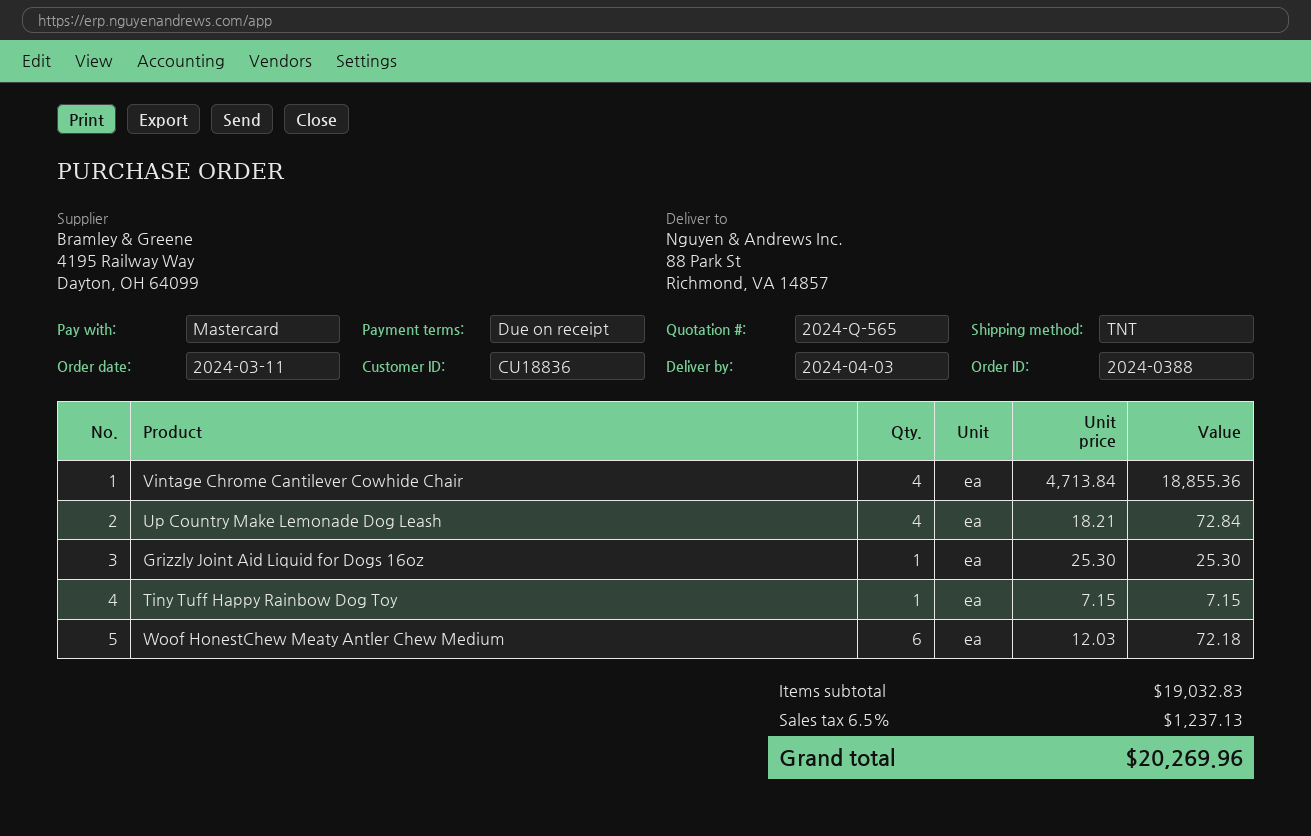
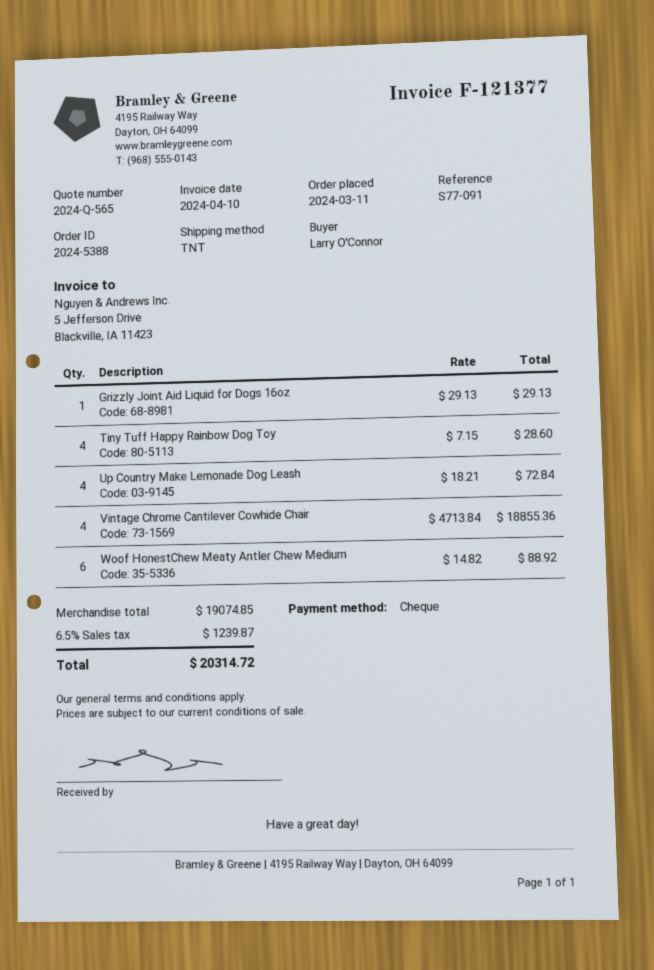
order number: 2024-0388 -> 2024-5388
payment method: Mastercard -> cheque
Grizzly Joint Aid Liquid for Dogs 16oz: 1 x 25.30 = 25.30 -> 1 x 29.13 = 29.13
Tiny Tuff Happy Rainbow Dog Toy: 1 x 7.15 = 7.15 -> 4 x 7.15 = 28.60
Woof HonestChew Meaty Antler Chew Medium: 6 x 12.03 = 72.18 -> 6 x 14.82 = 88.92
subtotal: 19032.83 -> 19074.85
tax: 6.5% = 1237.13 -> 6.5% = 1239.87
total: 20269.96 -> 20314.72

